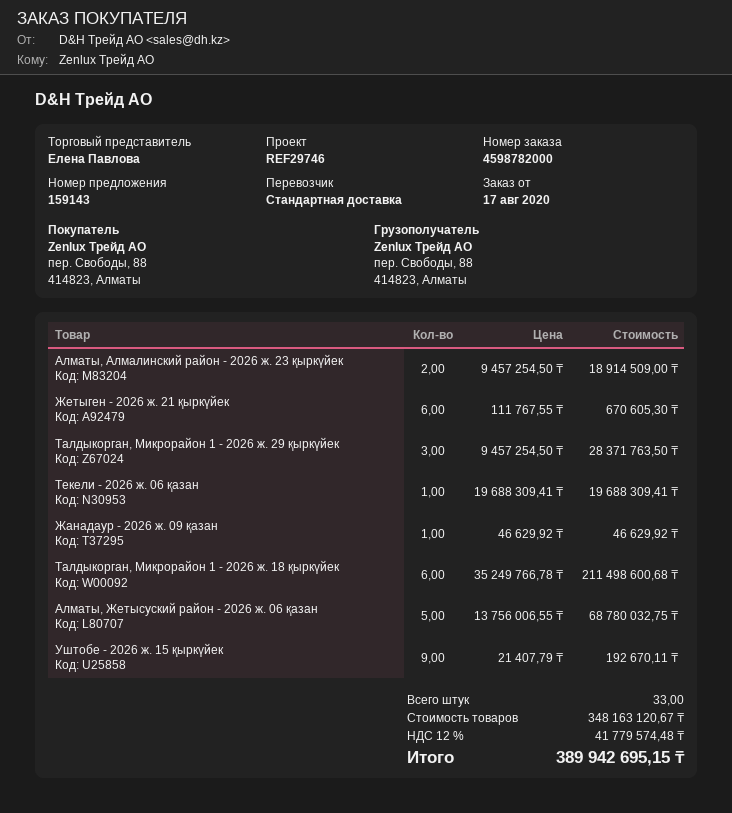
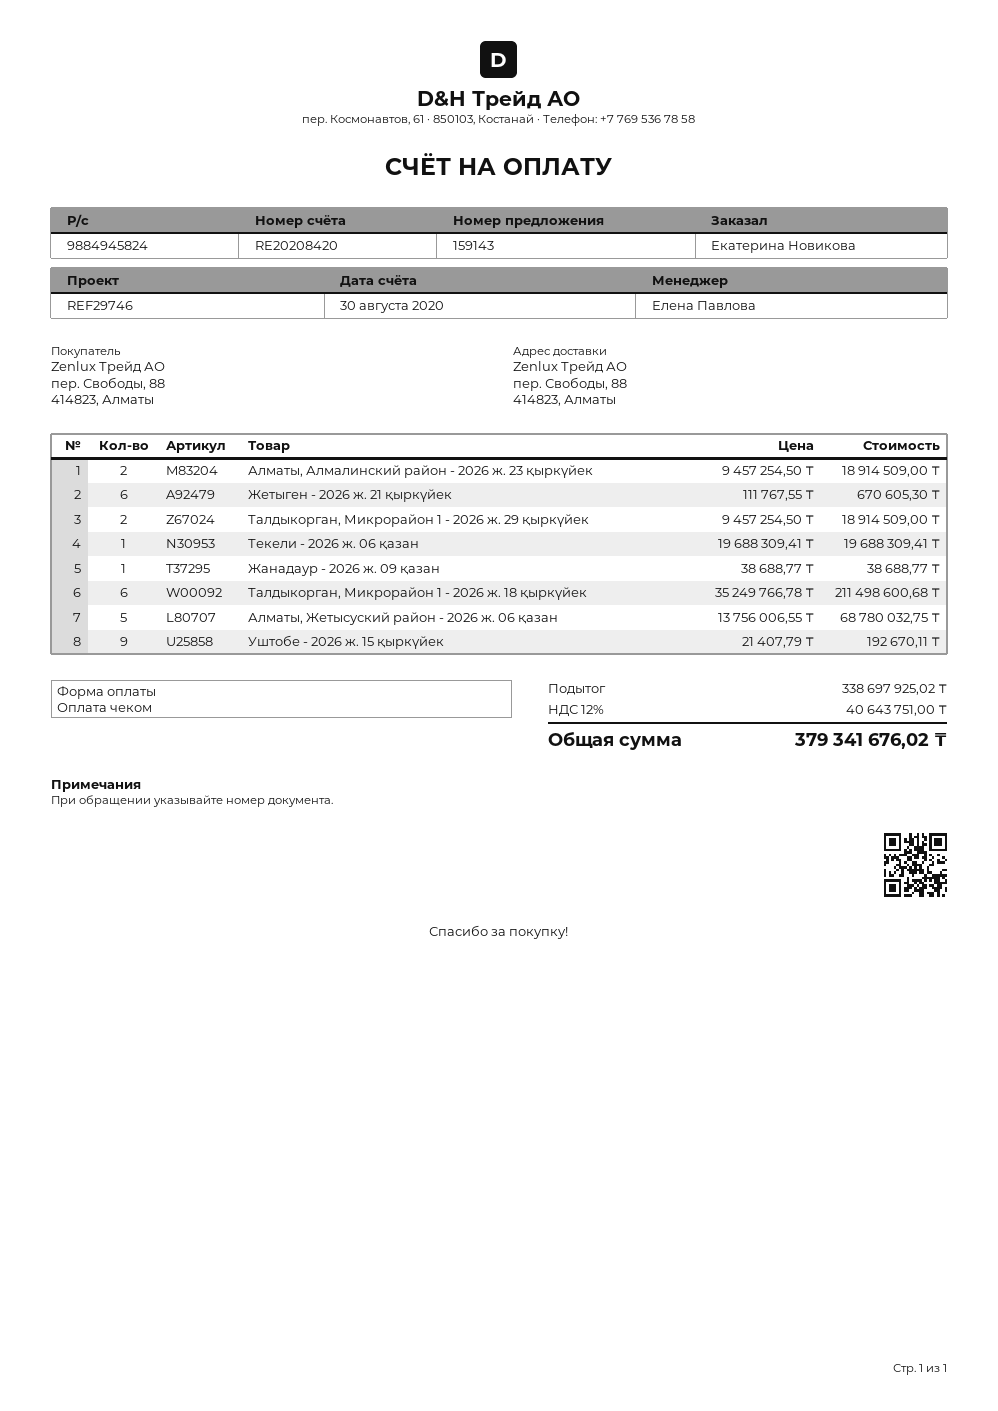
Талдыкорган, Микрорайон 1 - 2026 ж. 29 қыркүйек: 3 x 9457254.50 = 28371763.50 -> 2 x 9457254.50 = 18914509.00
Жанадаур - 2026 ж. 09 қазан: 1 x 46629.92 = 46629.92 -> 1 x 38688.77 = 38688.77
subtotal: 348163120.67 -> 338697925.02
tax: 12% = 41779574.48 -> 12% = 40643751.00
total: 389942695.15 -> 379341676.02

